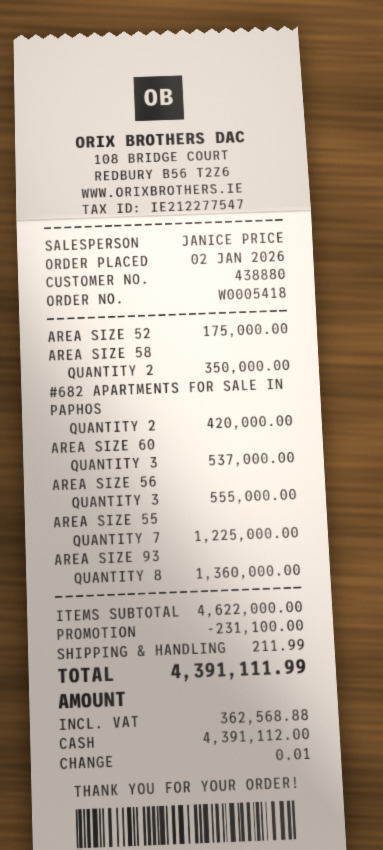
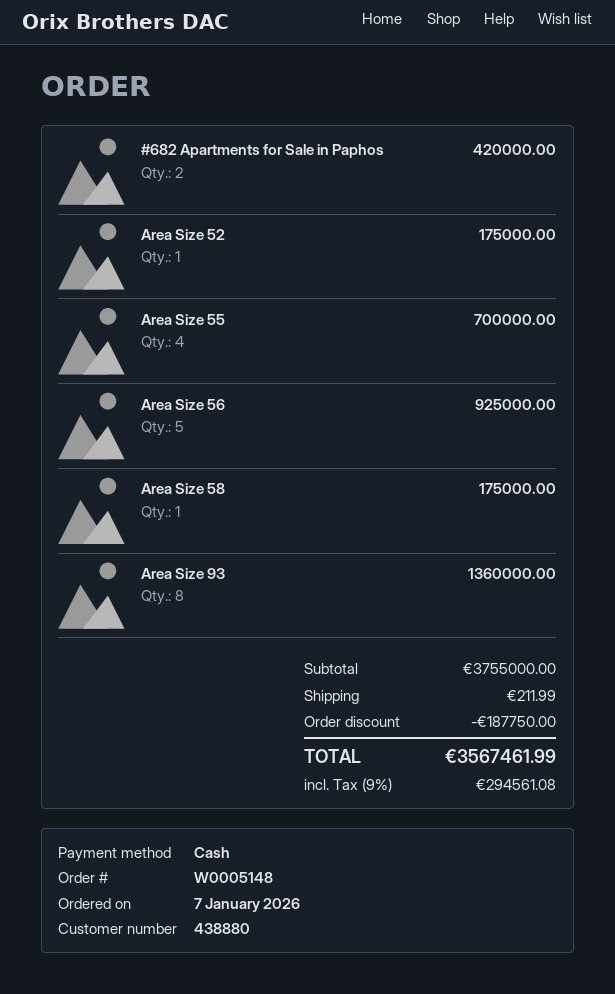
order number: W0005418 -> W0005148
order date: 2026-01-02 -> 2026-01-07
AREA SIZE 58: 2 for 350000.00 -> 1 for 175000.00
AREA SIZE 60: 3 for 537000.00 -> none
AREA SIZE 56: 3 for 555000.00 -> 5 for 925000.00
AREA SIZE 55: 7 for 1225000.00 -> 4 for 700000.00
subtotal: 4622000.00 -> 3755000.00
discount: 231100.00 -> 187750.00
tax: 362568.88 -> 294561.08
total: 4391111.99 -> 3567461.99

